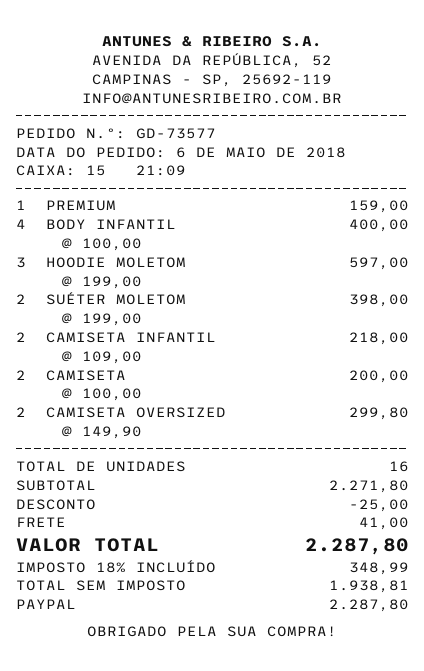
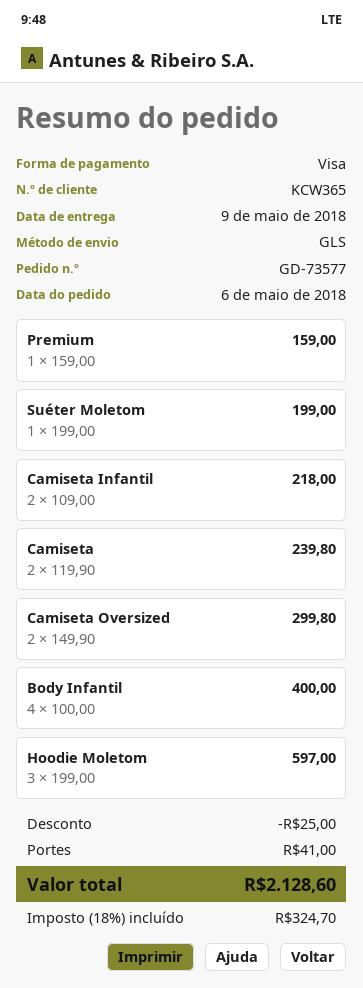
payment method: PayPal -> Visa
SUÉTER MOLETOM: 2 x 199.00 = 398.00 -> 1 x 199.00 = 199.00
CAMISETA: 2 x 100.00 = 200.00 -> 2 x 119.90 = 239.80
tax: 18% = 348.99 -> 18% = 324.70
total: 2287.80 -> 2128.60

